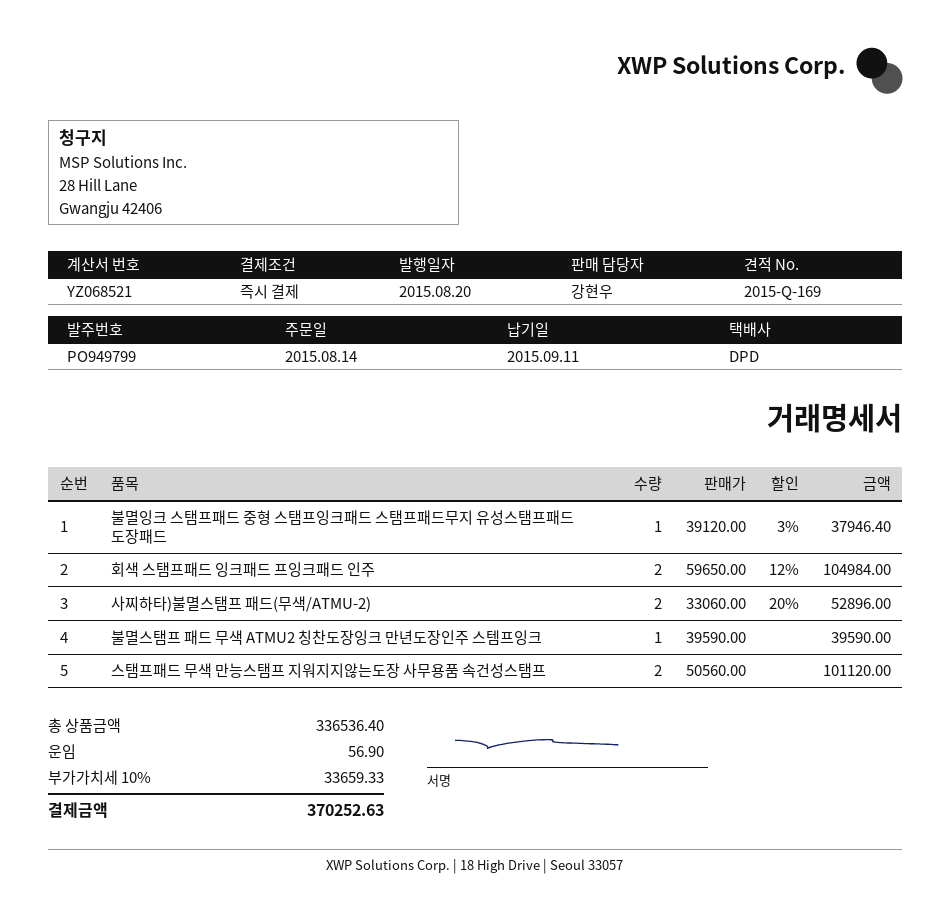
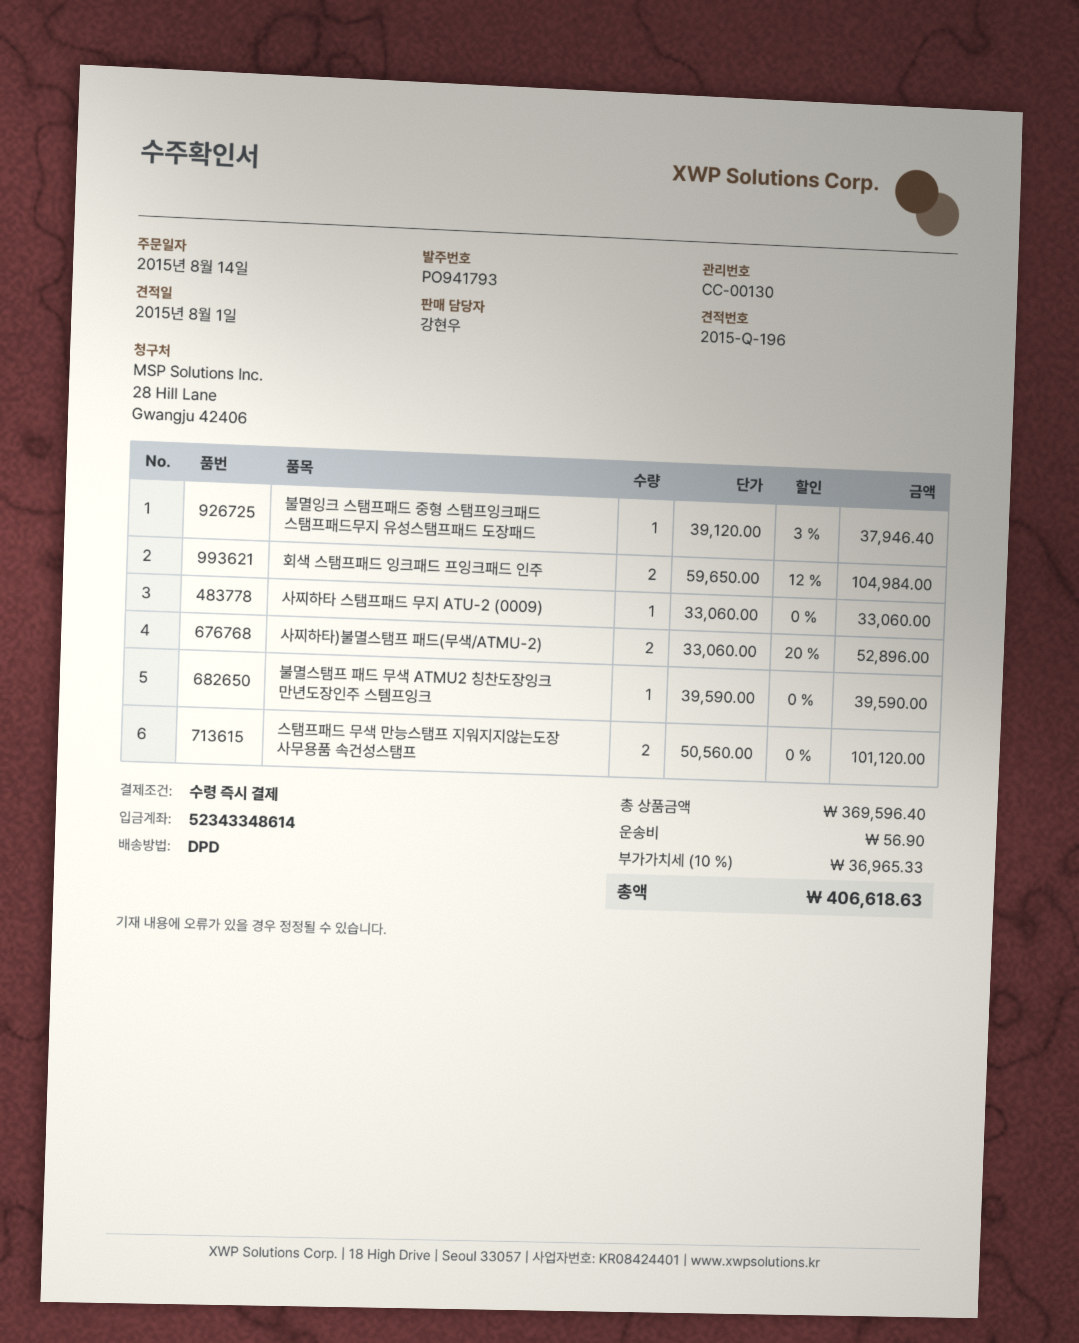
quote number: 2015-Q-169 -> 2015-Q-196
order number: PO949799 -> PO941793
사찌하타 스탬프패드 무지 ATU-2 (0009): none -> 1 x 33060.00 = 33060.00
subtotal: 336536.40 -> 369596.40
tax: 10% = 33659.33 -> 10% = 36965.33
total: 370252.63 -> 406618.63

